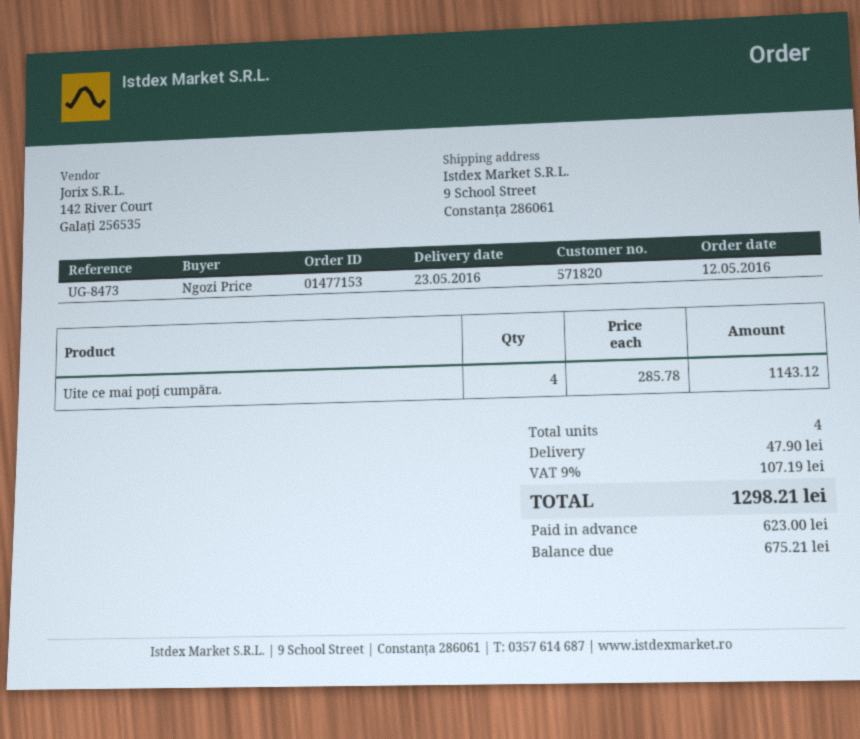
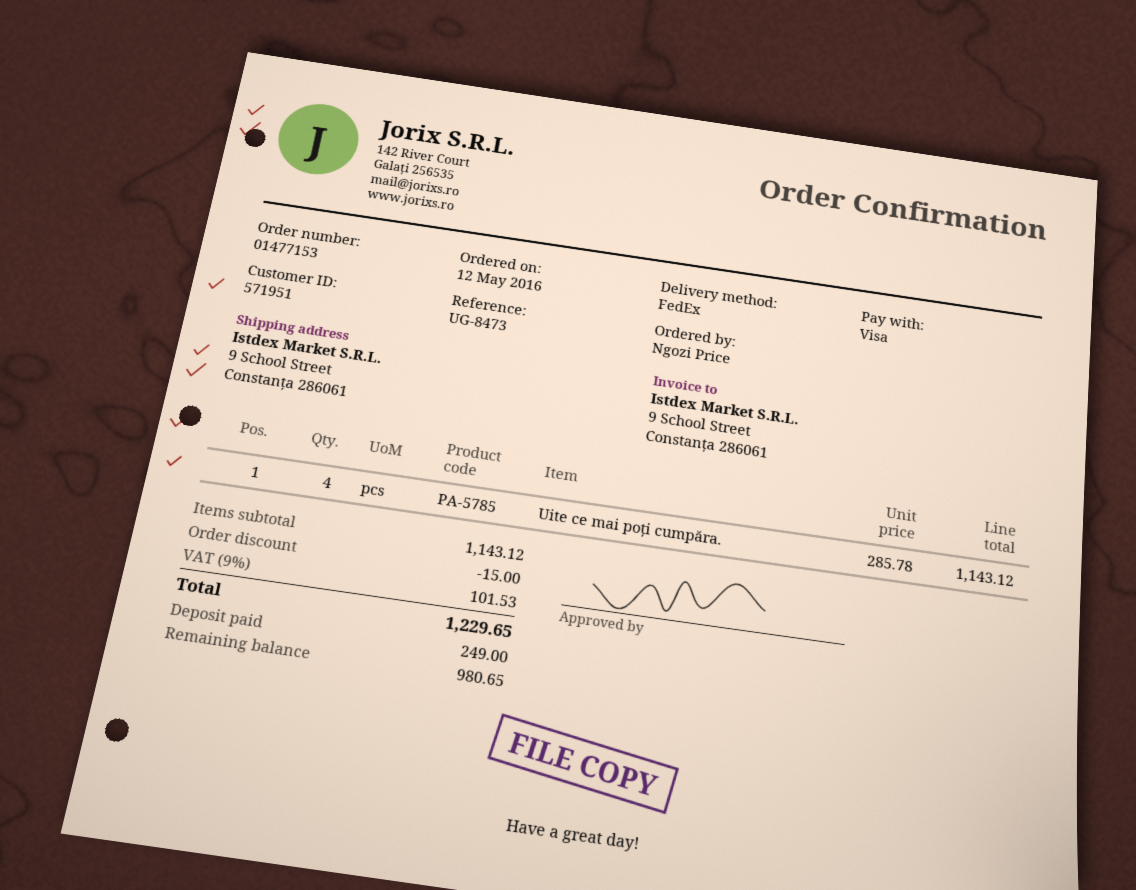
customer number: 571820 -> 571951
discount: none -> 15.00
shipping: 47.90 -> none
tax: 9% = 107.19 -> 9% = 101.53
total: 1298.21 -> 1229.65
deposit: 623.00 -> 249.00
balance: 675.21 -> 980.65

